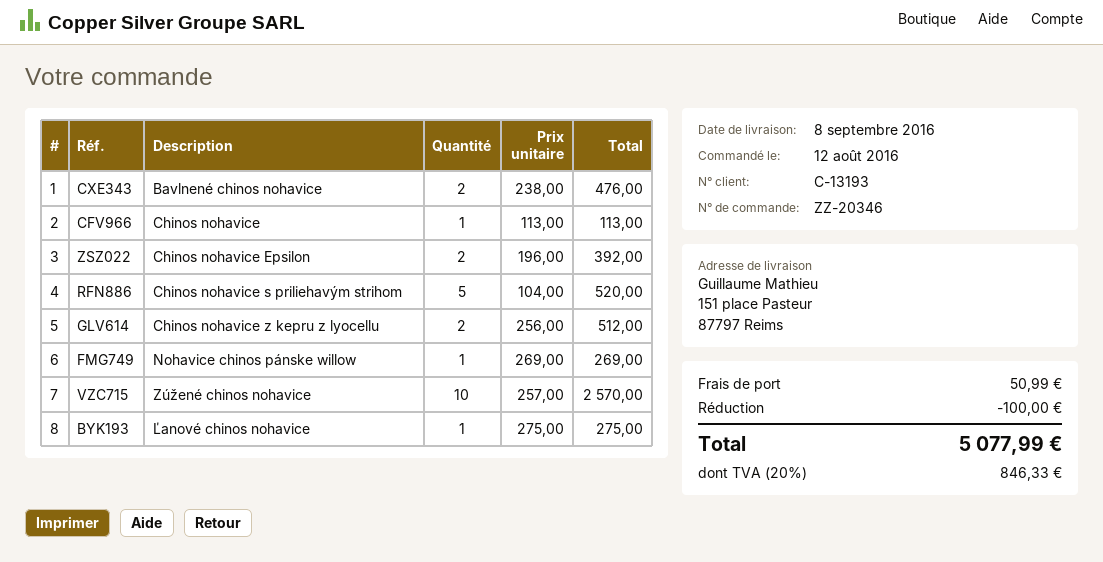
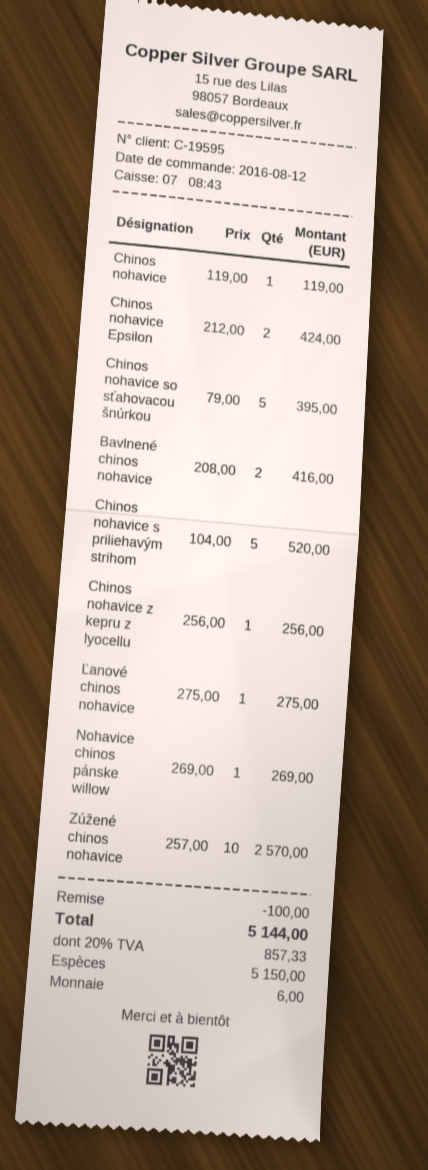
customer number: C-13193 -> C-19595
Bavlnené chinos nohavice: 2 x 238.00 = 476.00 -> 2 x 208.00 = 416.00
Chinos nohavice: 1 x 113.00 = 113.00 -> 1 x 119.00 = 119.00
Chinos nohavice Epsilon: 2 x 196.00 = 392.00 -> 2 x 212.00 = 424.00
Chinos nohavice z kepru z lyocellu: 2 x 256.00 = 512.00 -> 1 x 256.00 = 256.00
Chinos nohavice so sťahovacou šnúrkou: none -> 5 x 79.00 = 395.00
shipping: 50.99 -> none
tax: 20% = 846.33 -> 20% = 857.33
total: 5077.99 -> 5144.00

